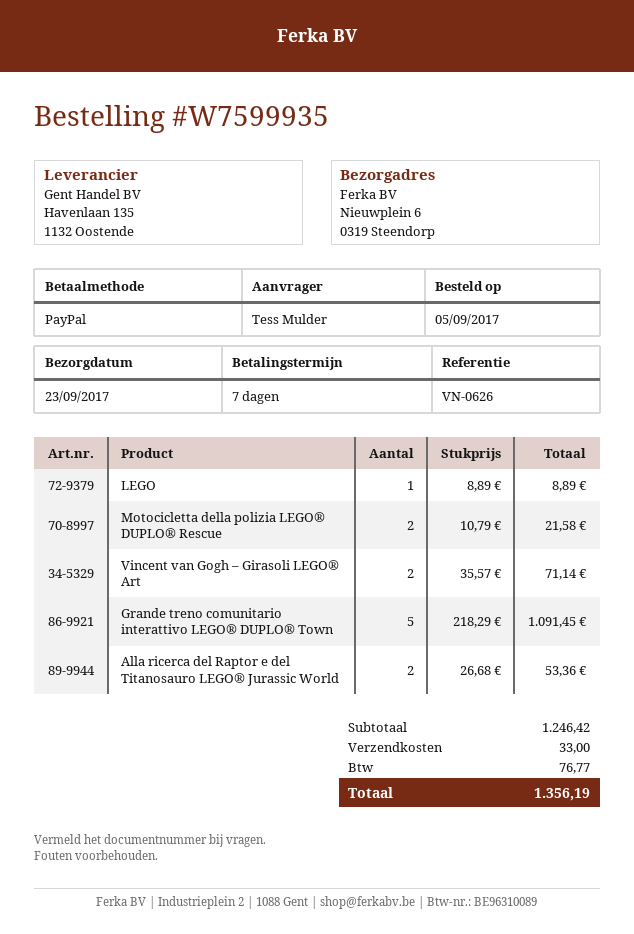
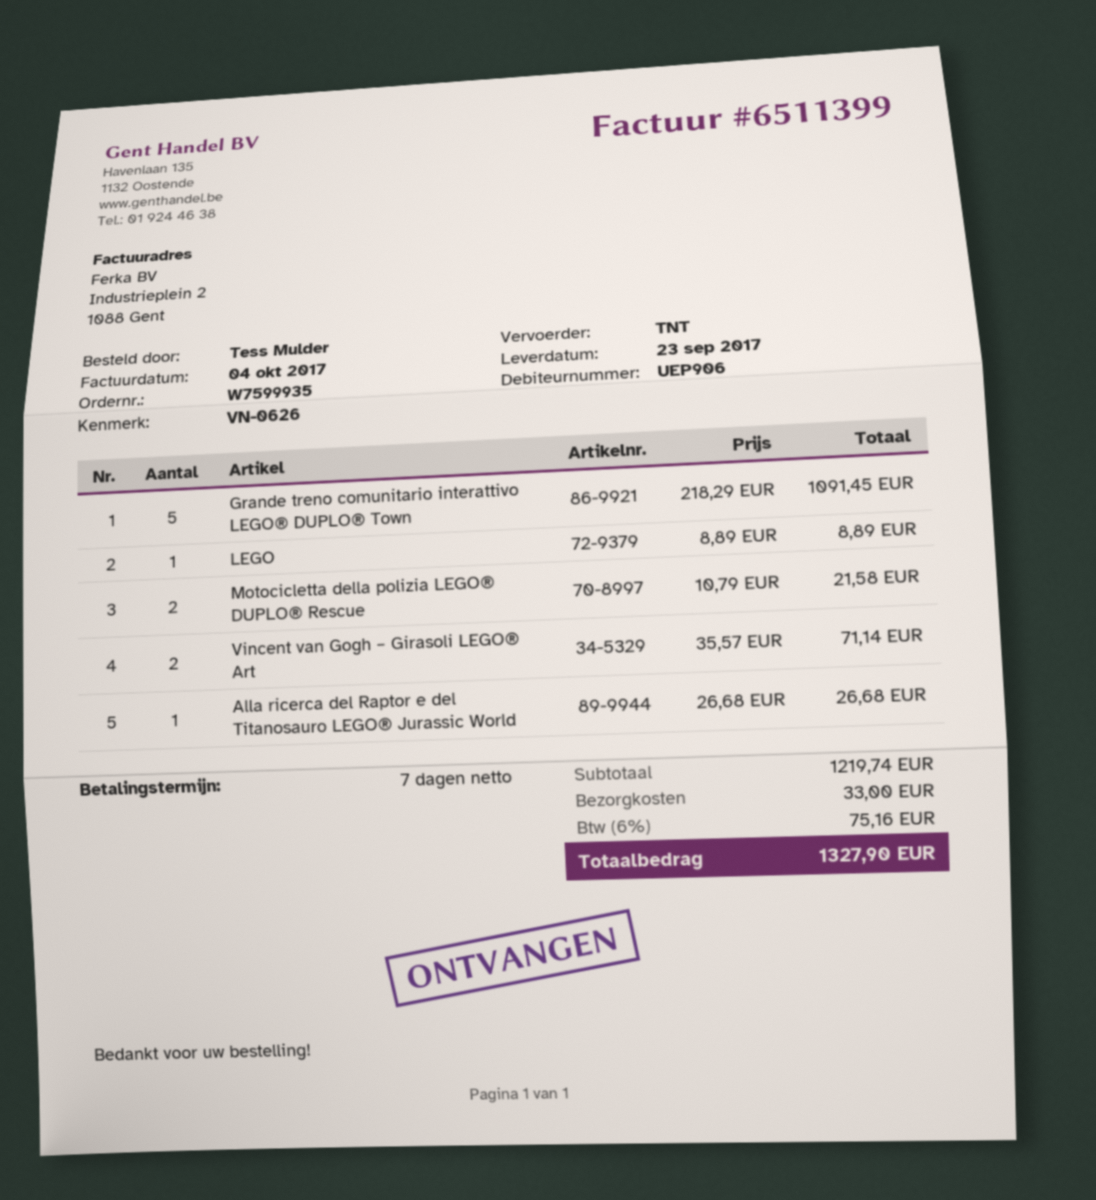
Alla ricerca del Raptor e del Titanosauro LEGO® Jurassic World: 2 x 26.68 = 53.36 -> 1 x 26.68 = 26.68
subtotal: 1246.42 -> 1219.74
tax: 76.77 -> 75.16
total: 1356.19 -> 1327.90

